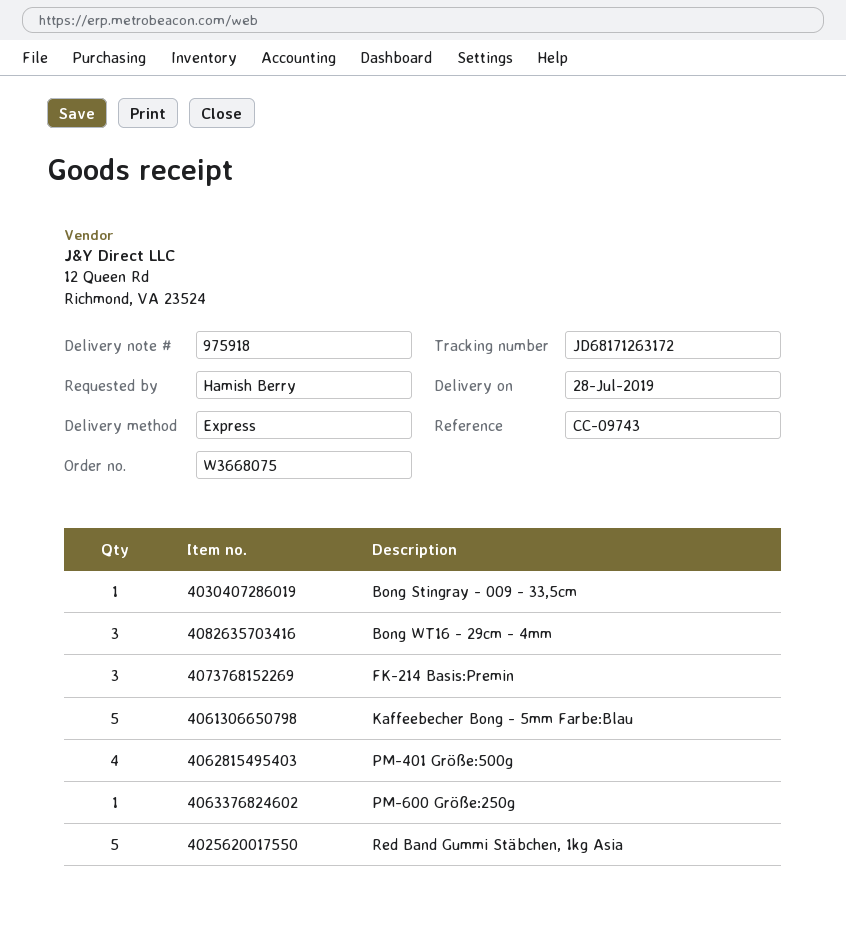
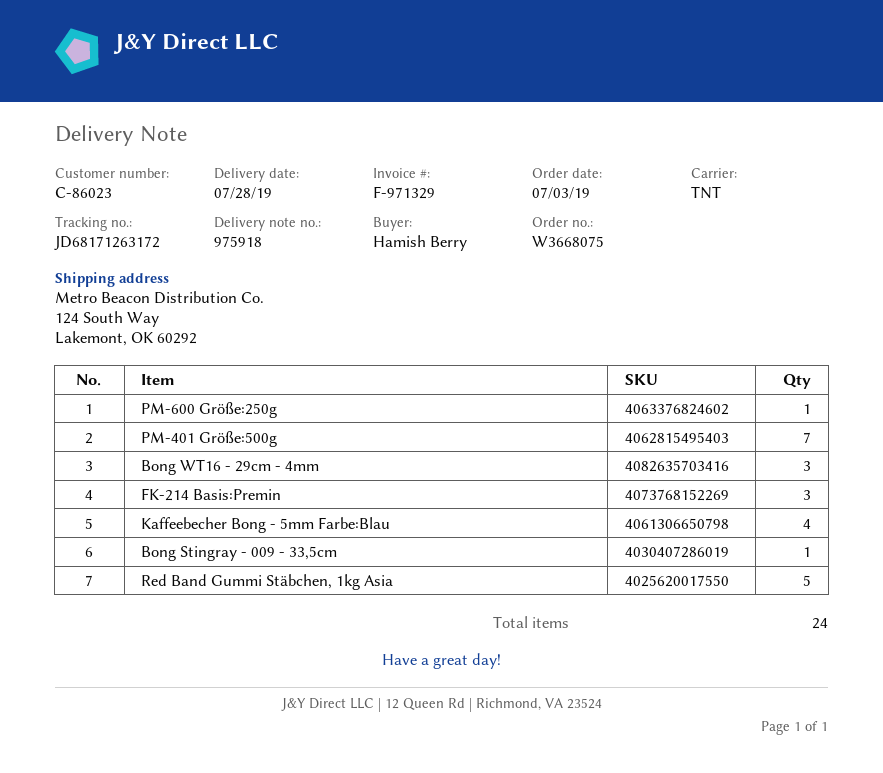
shipping method: express -> TNT
Kaffeebecher Bong - 5mm Farbe:Blau: 5 -> 4
PM-401 Größe:500g: 4 -> 7

